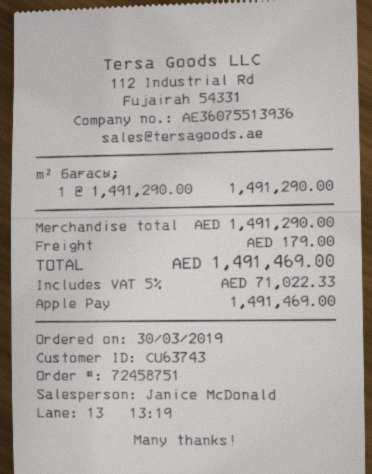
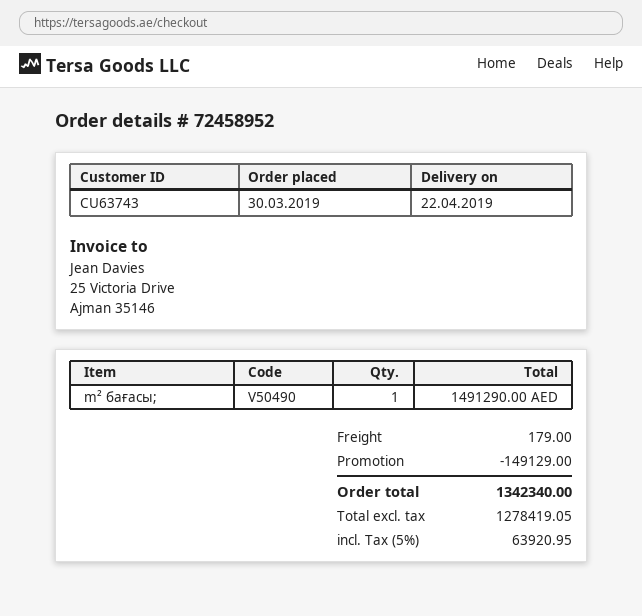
order number: 72458751 -> 72458952
discount: none -> 149129.00
tax: 5% = 71022.33 -> 5% = 63920.95
total: 1491469.00 -> 1342340.00

